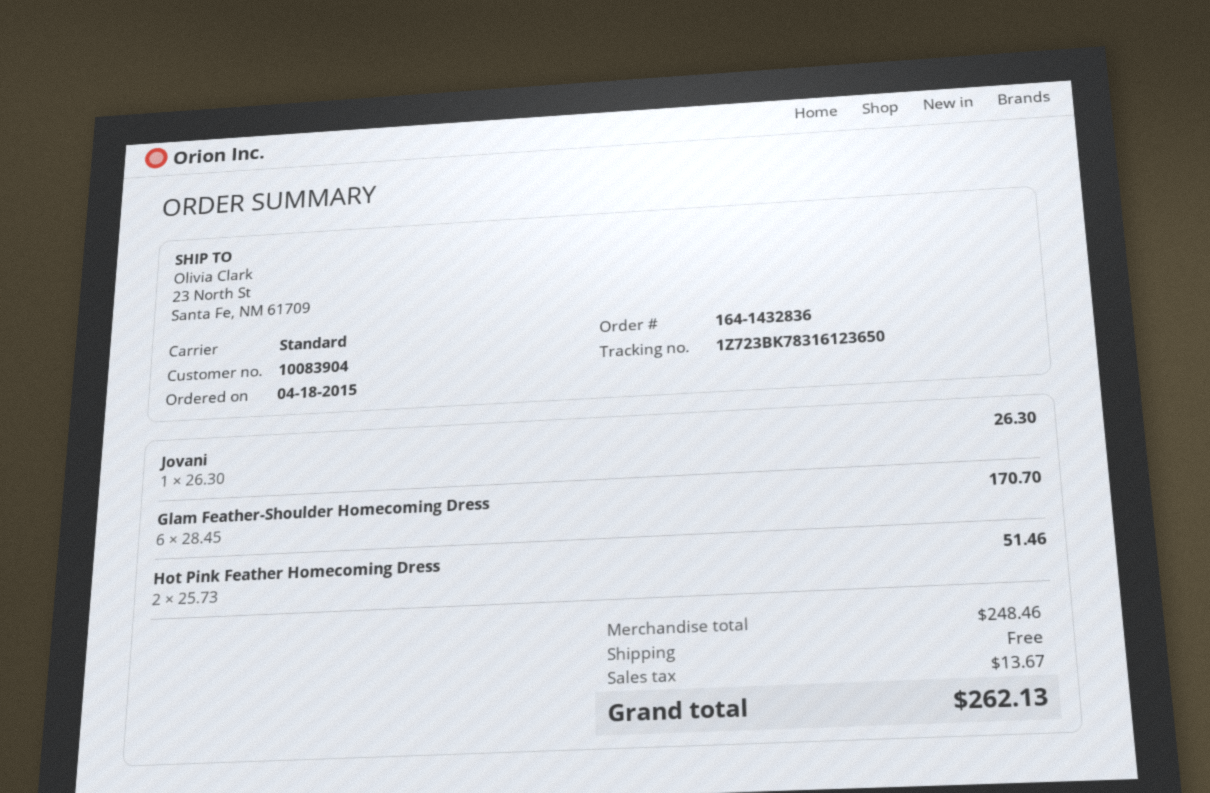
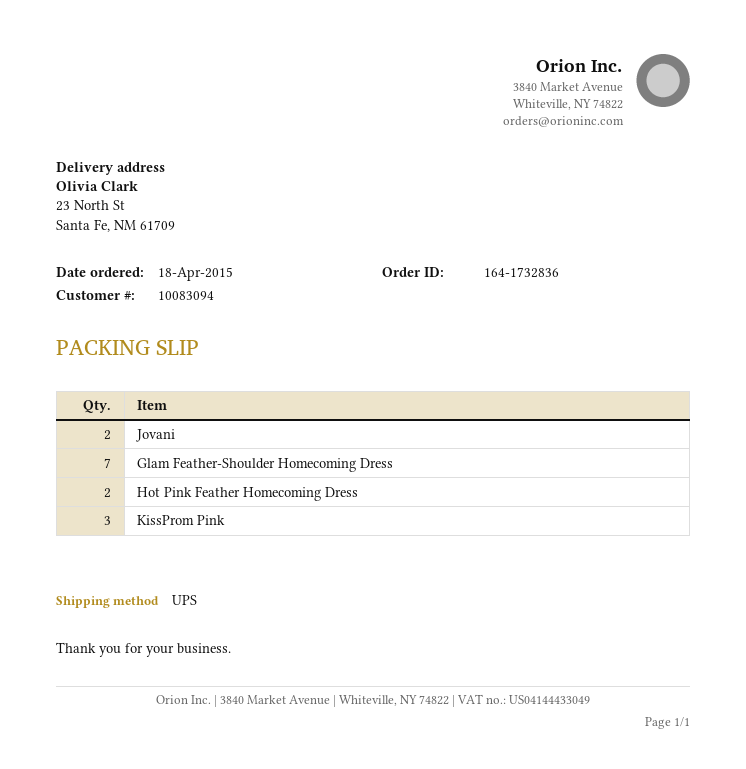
order number: 164-1432836 -> 164-1732836
customer number: 10083904 -> 10083094
shipping method: standard -> UPS
Jovani: 1 -> 2
Glam Feather-Shoulder Homecoming Dress: 6 -> 7
KissProm Pink: none -> 3

